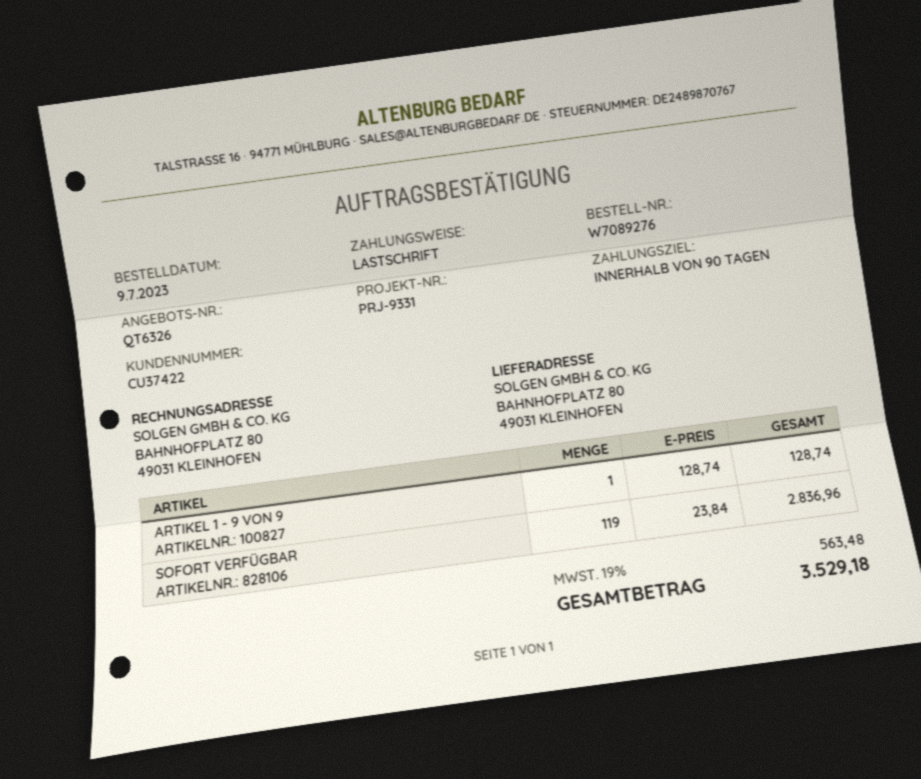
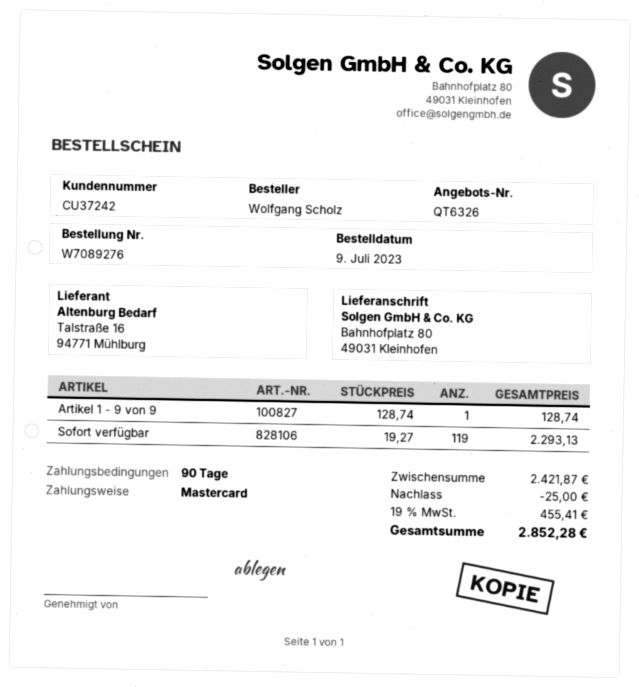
customer number: CU37422 -> CU37242
payment method: direct debit -> Mastercard
SOFORT VERFÜGBAR: 119 x 23.84 = 2836.96 -> 119 x 19.27 = 2293.13
discount: none -> 25.00
tax: 19% = 563.48 -> 19% = 455.41
total: 3529.18 -> 2852.28

